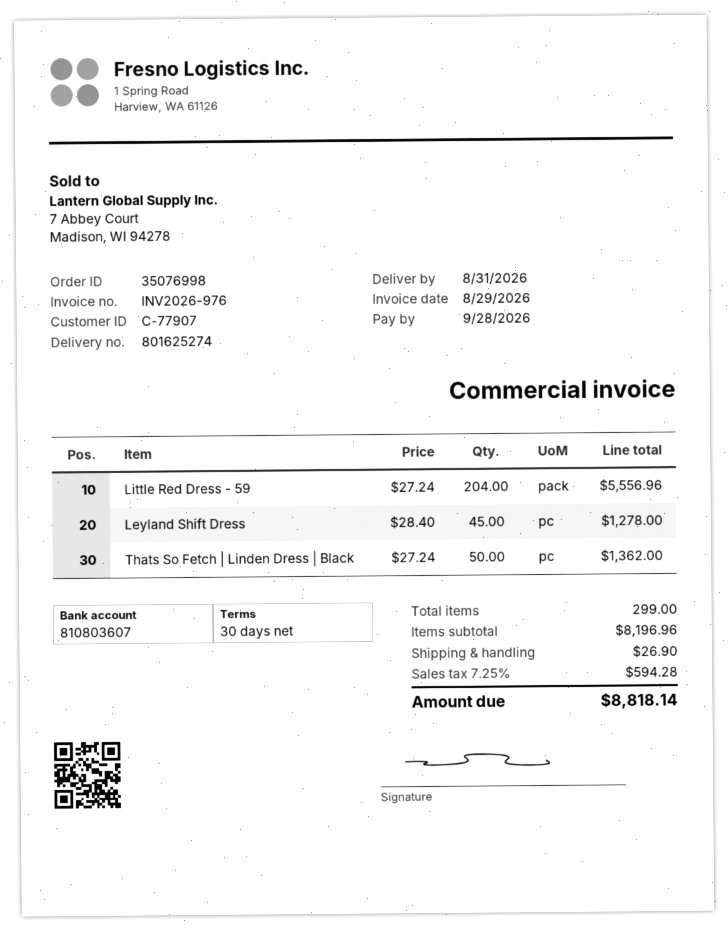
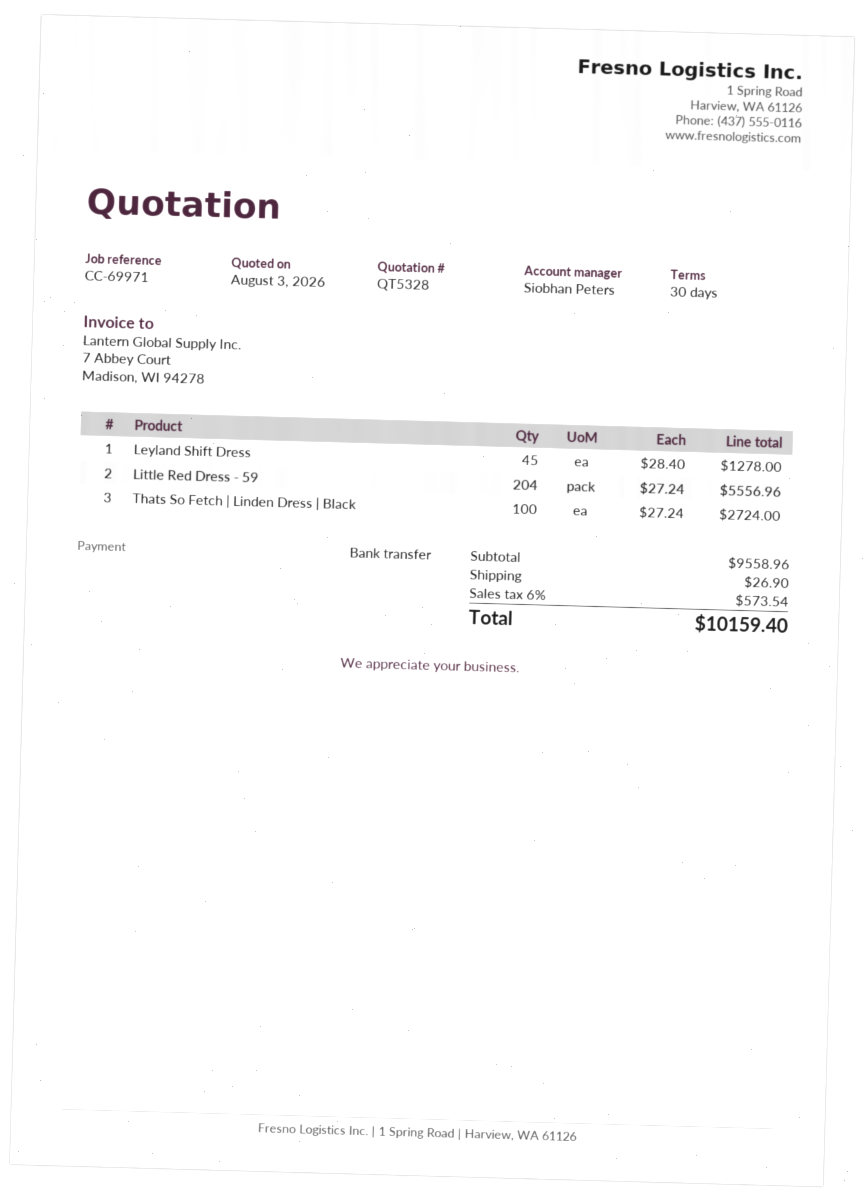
Thats So Fetch | Linden Dress | Black: 50 x 27.24 = 1362.00 -> 100 x 27.24 = 2724.00
subtotal: 8196.96 -> 9558.96
tax: 7.25% = 594.28 -> 6% = 573.54
total: 8818.14 -> 10159.40

